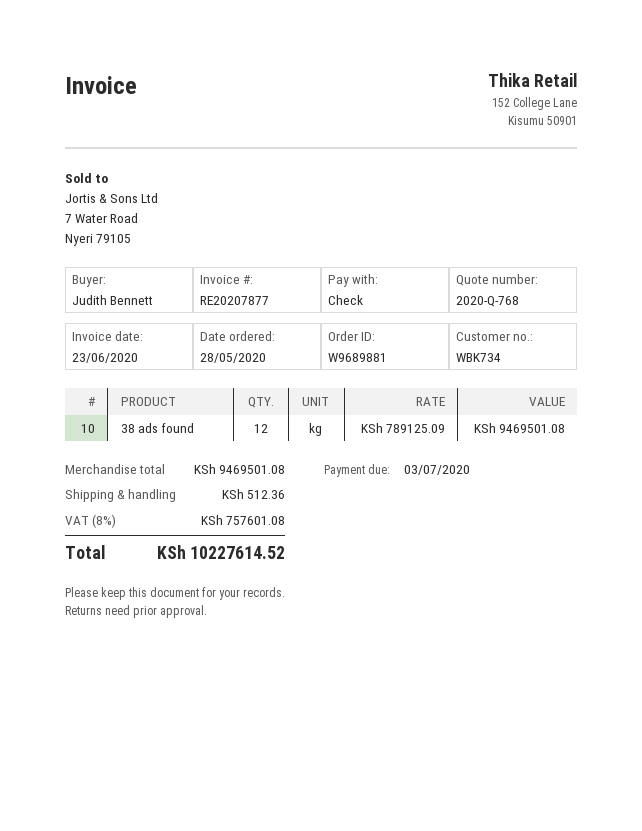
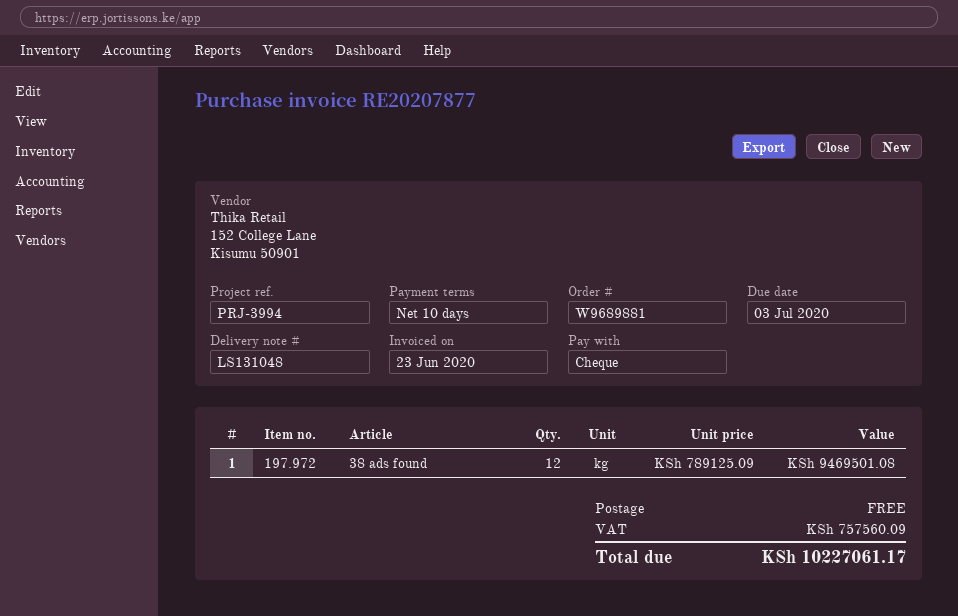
shipping: 512.36 -> 0.00
tax: 757601.08 -> 757560.09
total: 10227614.52 -> 10227061.17

